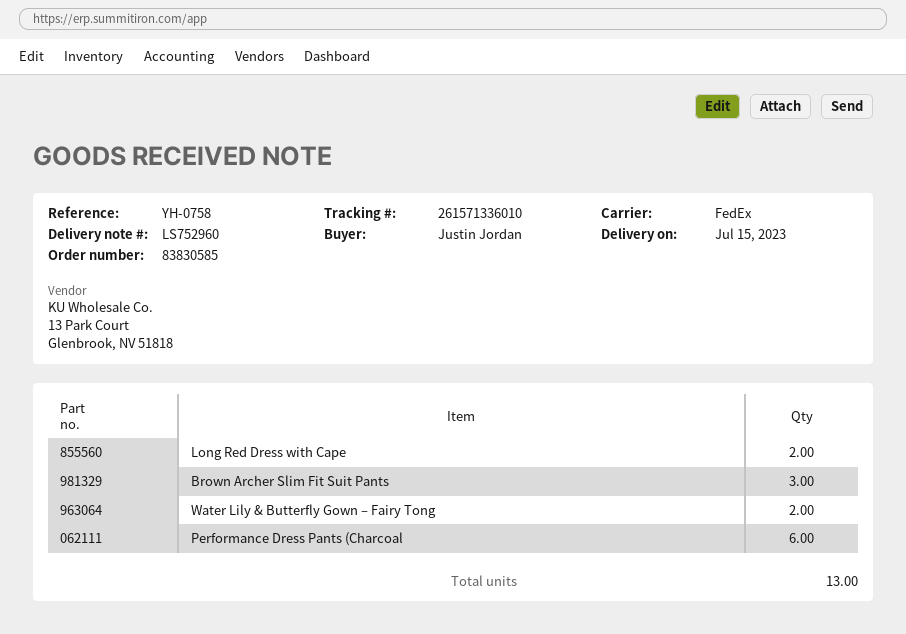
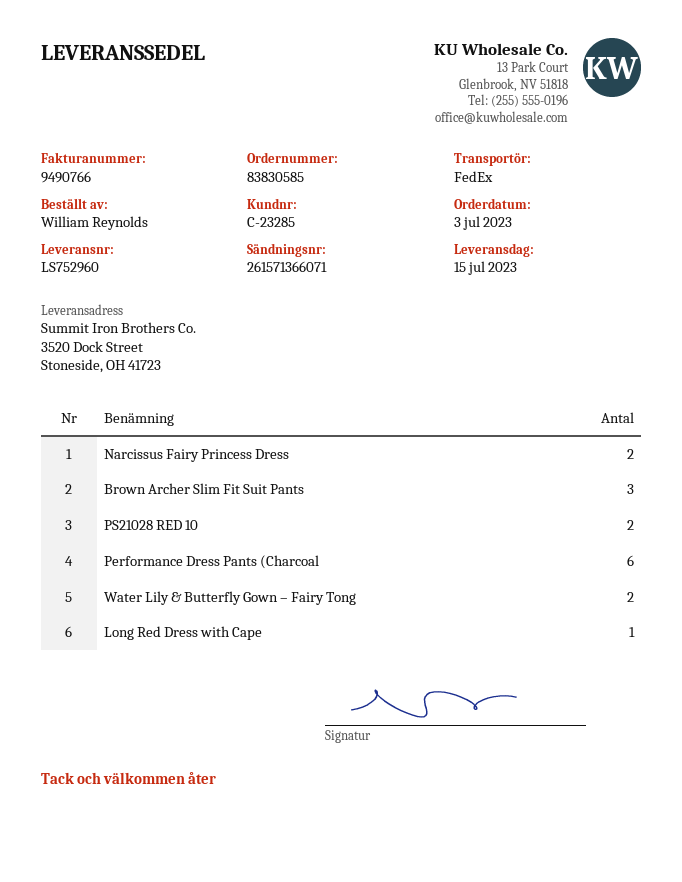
ordered by: Justin Jordan -> William Reynolds
tracking number: 261571336010 -> 261571366071
Long Red Dress with Cape: 2 -> 1
Narcissus Fairy Princess Dress: none -> 2
PS21028 RED 10: none -> 2

